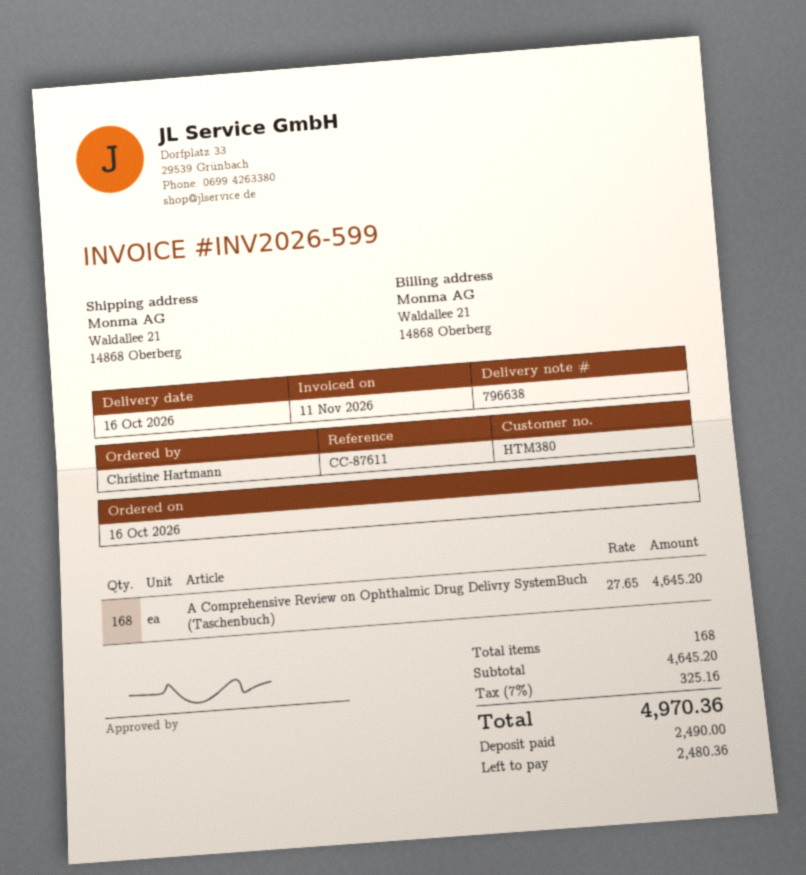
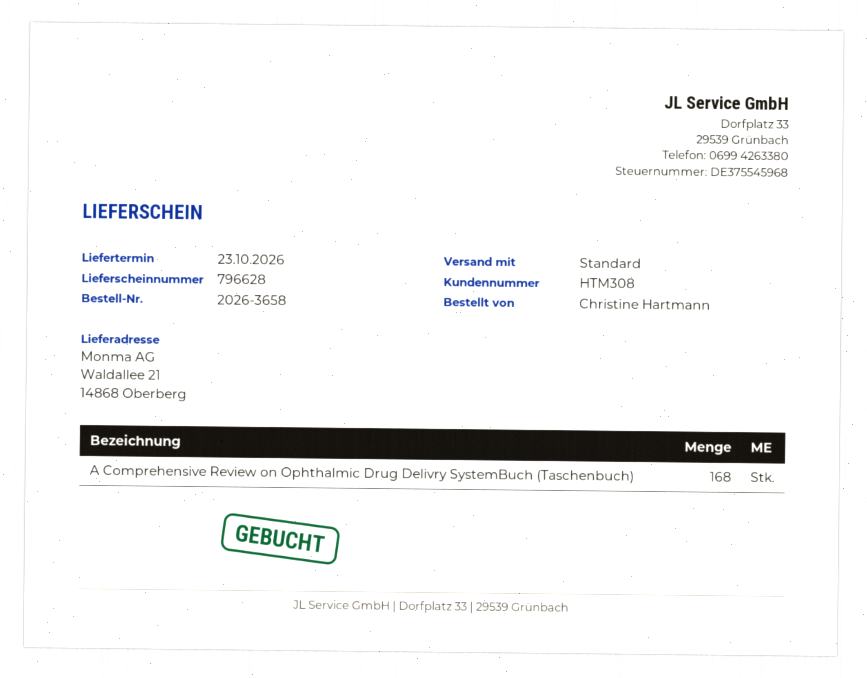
delivery note number: 796638 -> 796628
delivery date: 2026-10-16 -> 2026-10-23
customer number: HTM380 -> HTM308

